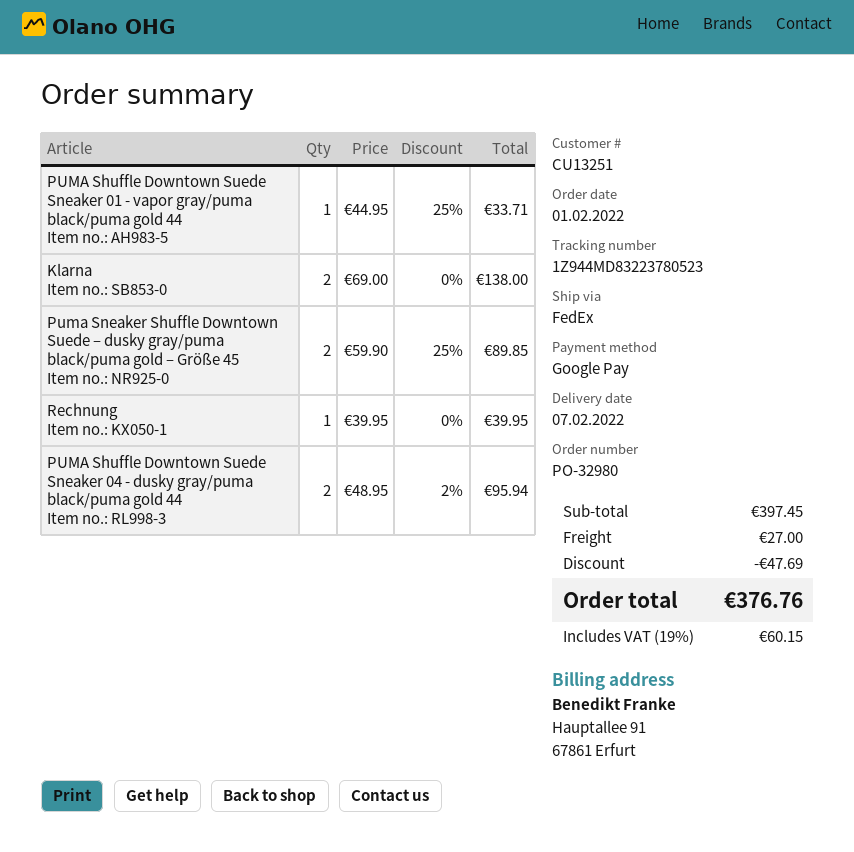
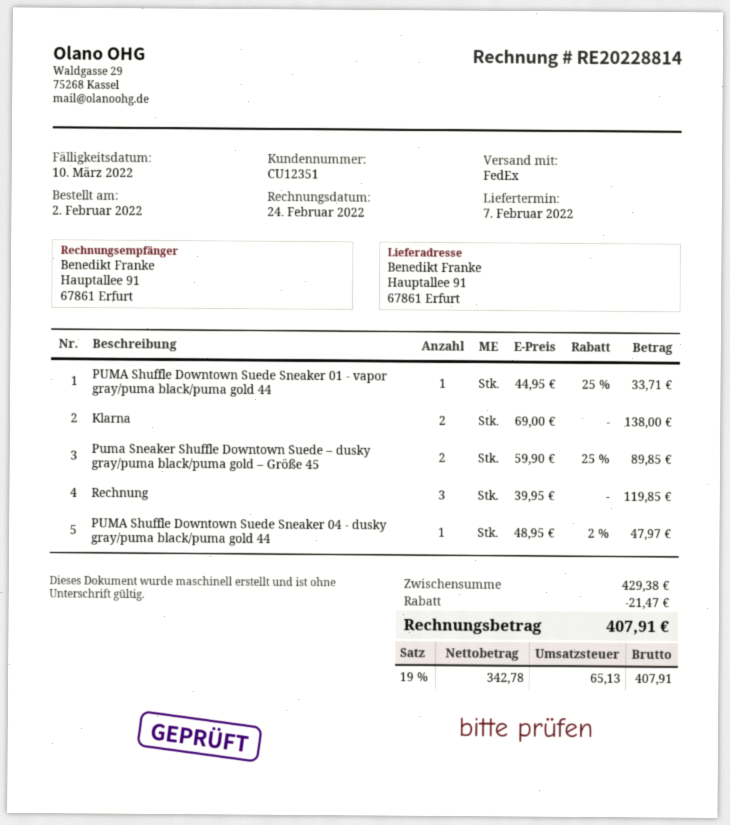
order date: 2022-02-01 -> 2022-02-02
customer number: CU13251 -> CU12351
Rechnung: 1 x 39.95 = 39.95 -> 3 x 39.95 = 119.85
PUMA Shuffle Downtown Suede Sneaker 04 - dusky gray/puma black/puma gold 44: 2 x 48.95 - 2% = 95.94 -> 1 x 48.95 - 2% = 47.97
subtotal: 397.45 -> 429.38
discount: 47.69 -> 21.47
shipping: 27.00 -> none
tax: 19% = 60.15 -> 19% = 65.13
total: 376.76 -> 407.91

